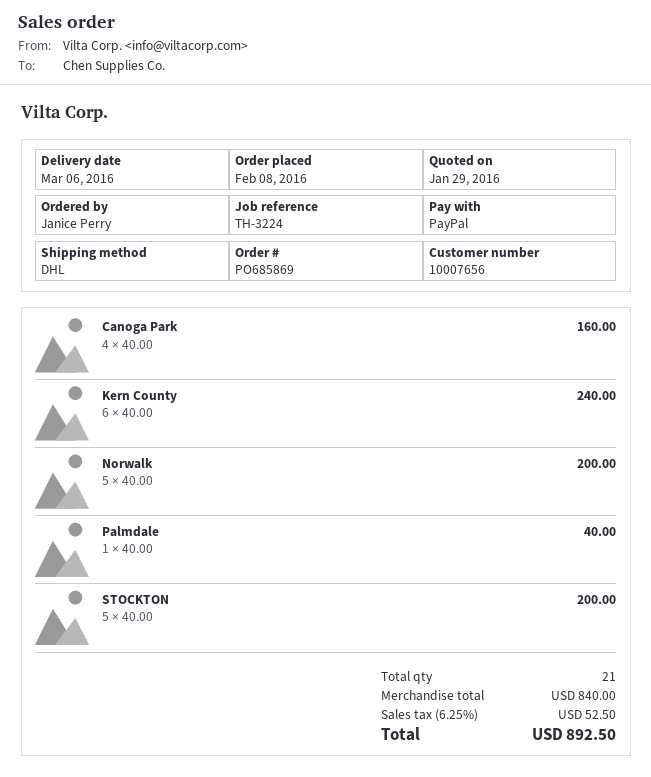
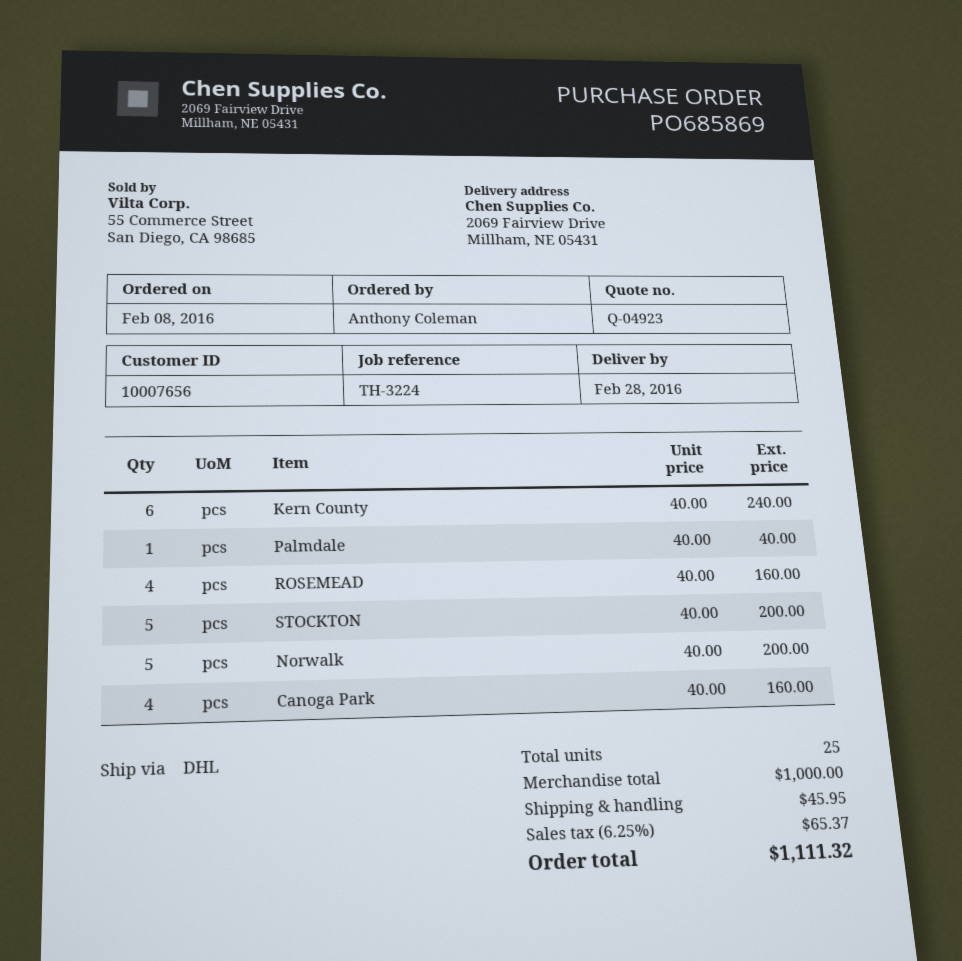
delivery date: 2016-03-06 -> 2016-02-28
ordered by: Janice Perry -> Anthony Coleman
ROSEMEAD: none -> 4 x 40.00 = 160.00
total quantity: 21 -> 25
subtotal: 840.00 -> 1000.00
shipping: none -> 45.95
tax: 6.25% = 52.50 -> 6.25% = 65.37
total: 892.50 -> 1111.32

